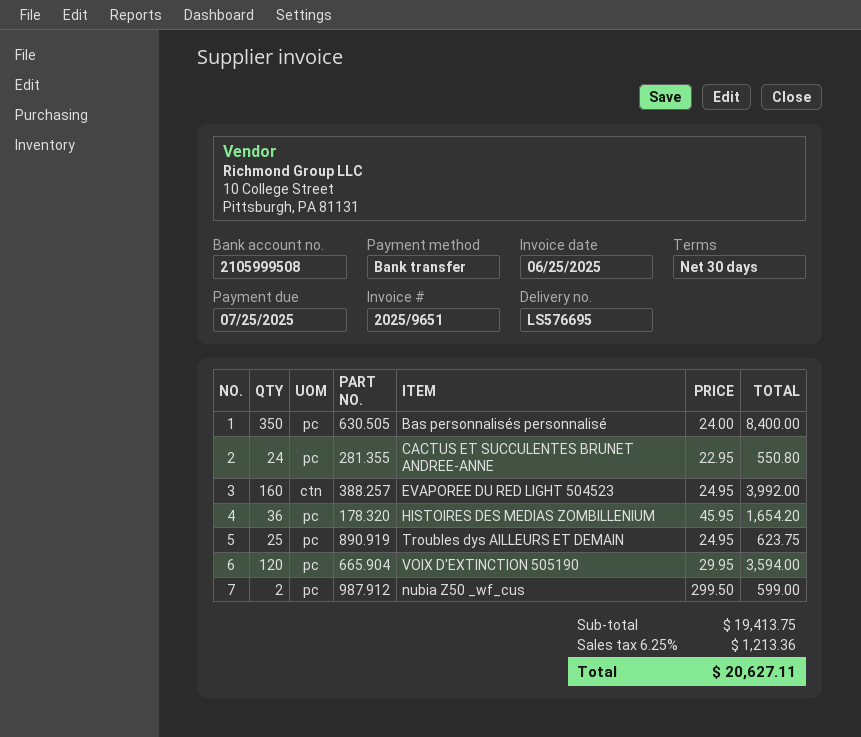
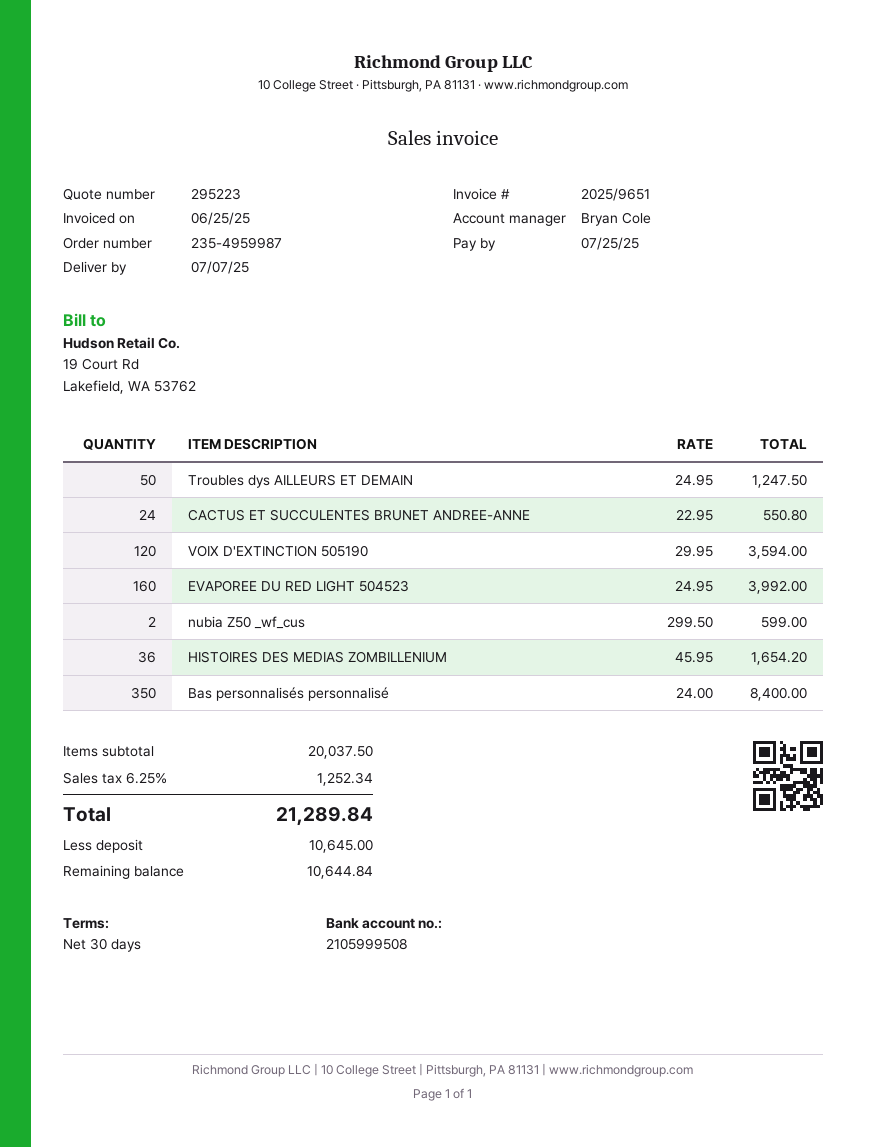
Troubles dys AILLEURS ET DEMAIN: 25 x 24.95 = 623.75 -> 50 x 24.95 = 1247.50
subtotal: 19413.75 -> 20037.50
tax: 6.25% = 1213.36 -> 6.25% = 1252.34
total: 20627.11 -> 21289.84

